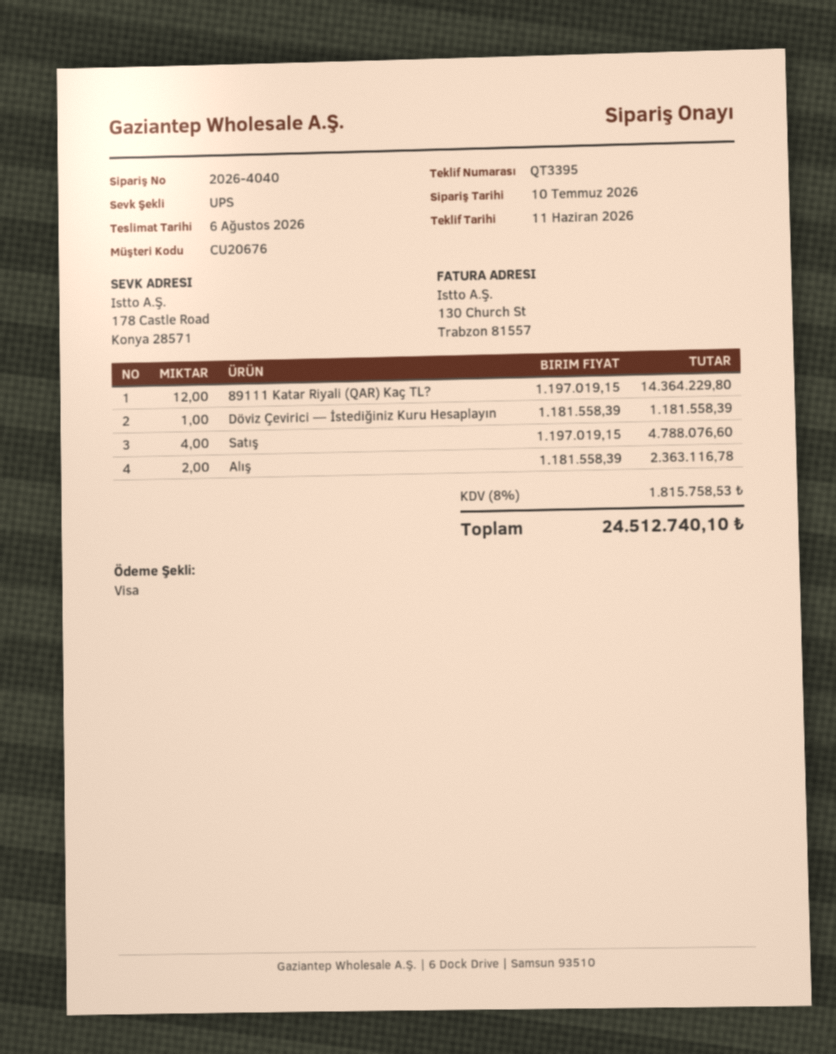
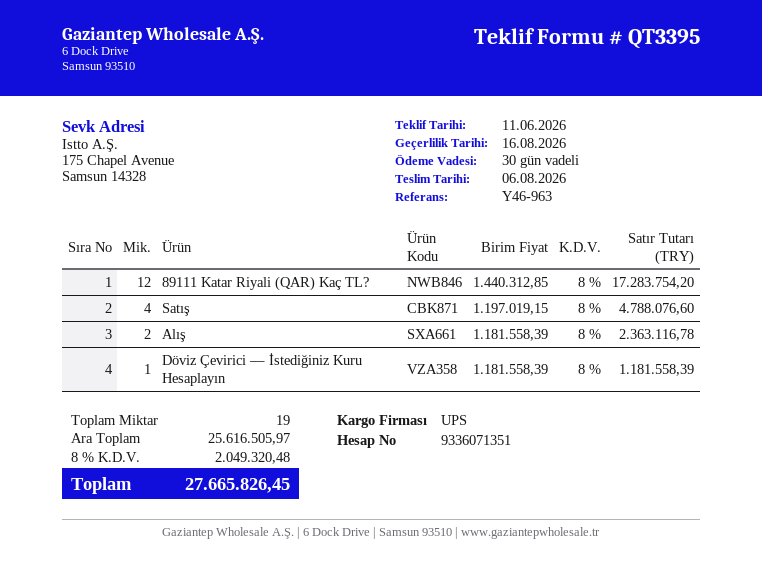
ship to: 178 Castle Road, Konya 28571 -> 175 Chapel Avenue, Samsun 14328
89111 Katar Riyali (QAR) Kaç TL?: 12 x 1197019.15 = 14364229.80 -> 12 x 1440312.85 = 17283754.20
tax: 8% = 1815758.53 -> 8% = 2049320.48
total: 24512740.10 -> 27665826.45

